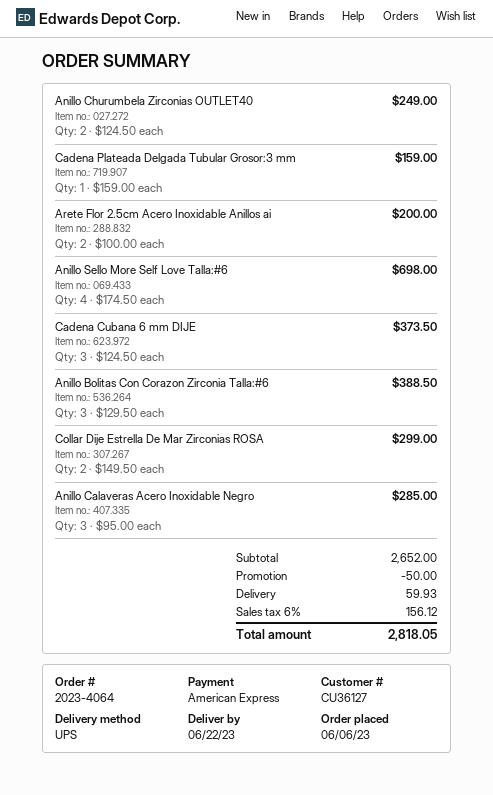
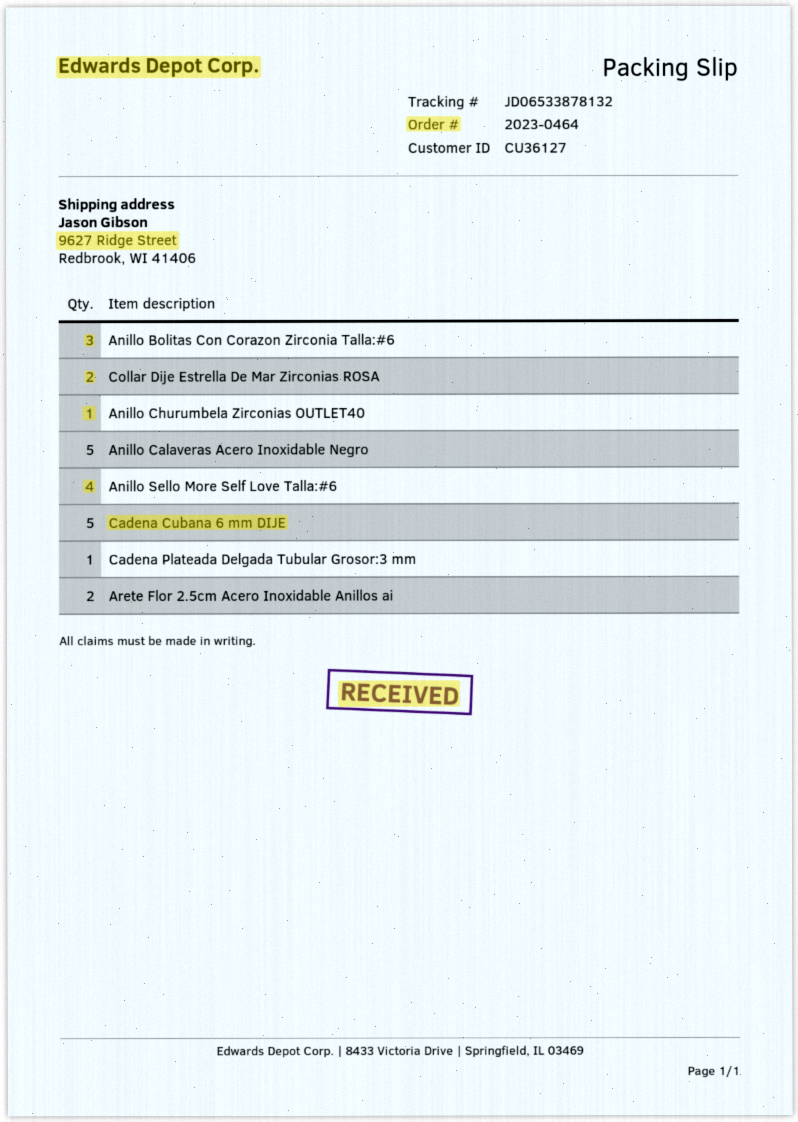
order number: 2023-4064 -> 2023-0464
Anillo Churumbela Zirconias OUTLET40: 2 -> 1
Cadena Cubana 6 mm DIJE: 3 -> 5
Anillo Calaveras Acero Inoxidable Negro: 3 -> 5

